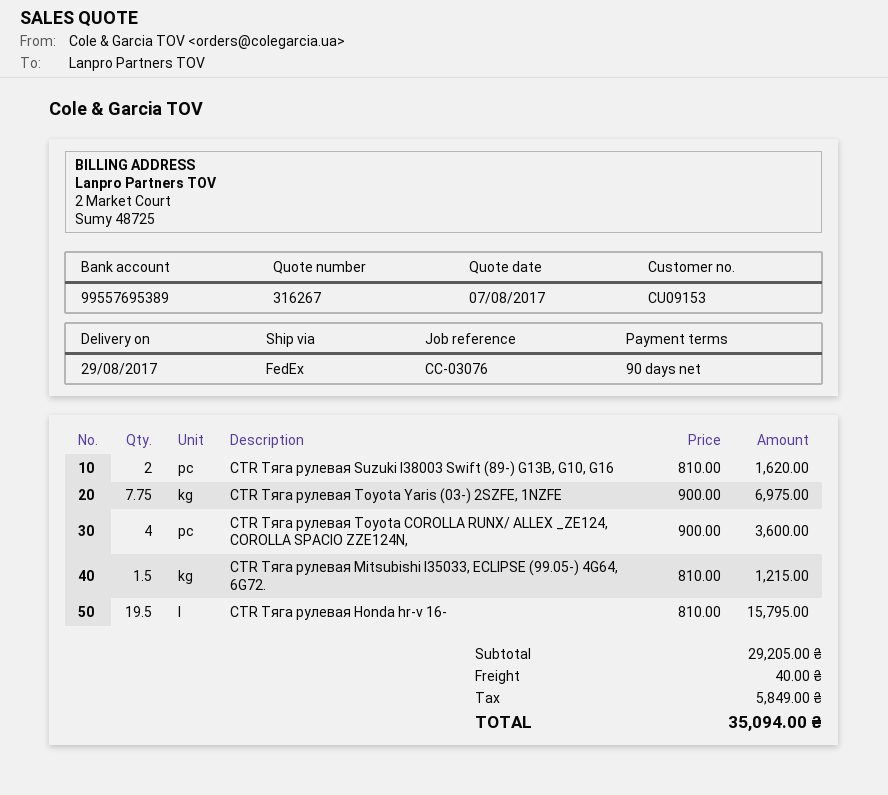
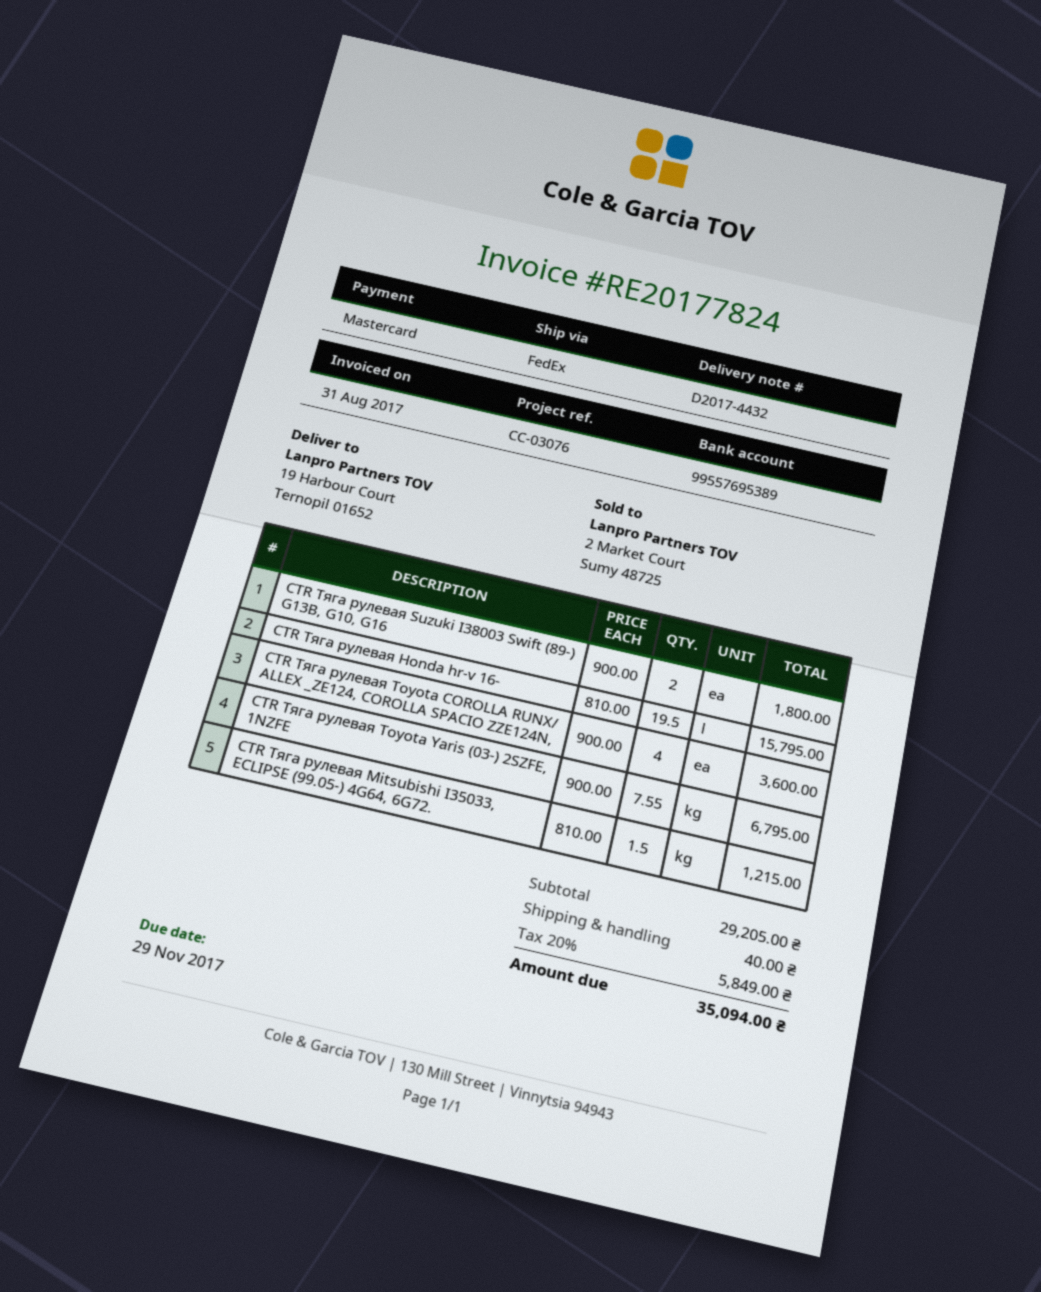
CTR Тяга рулевая Suzuki I38003 Swift (89-) G13B, G10, G16: 2 x 810.00 = 1620.00 -> 2 x 900.00 = 1800.00
CTR Тяга рулевая Toyota Yaris (03-) 2SZFE, 1NZFE: 7.75 x 900.00 = 6975.00 -> 7.55 x 900.00 = 6795.00

